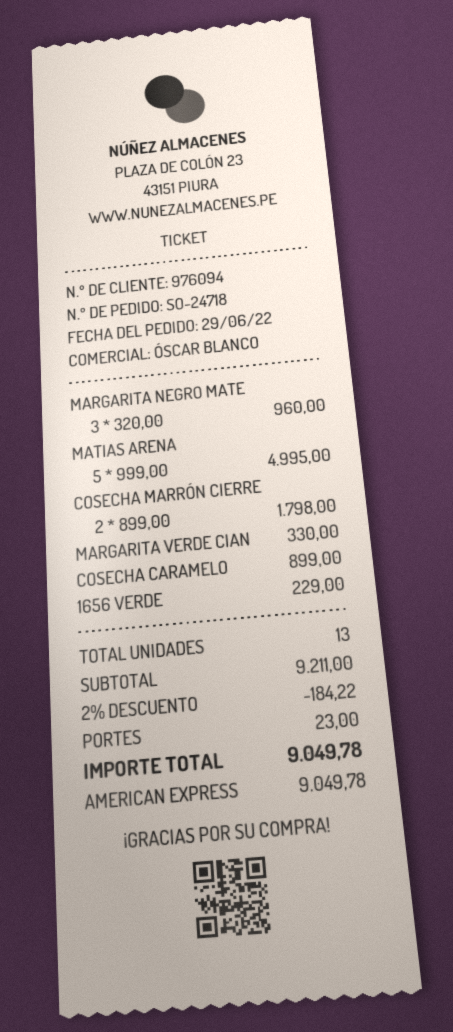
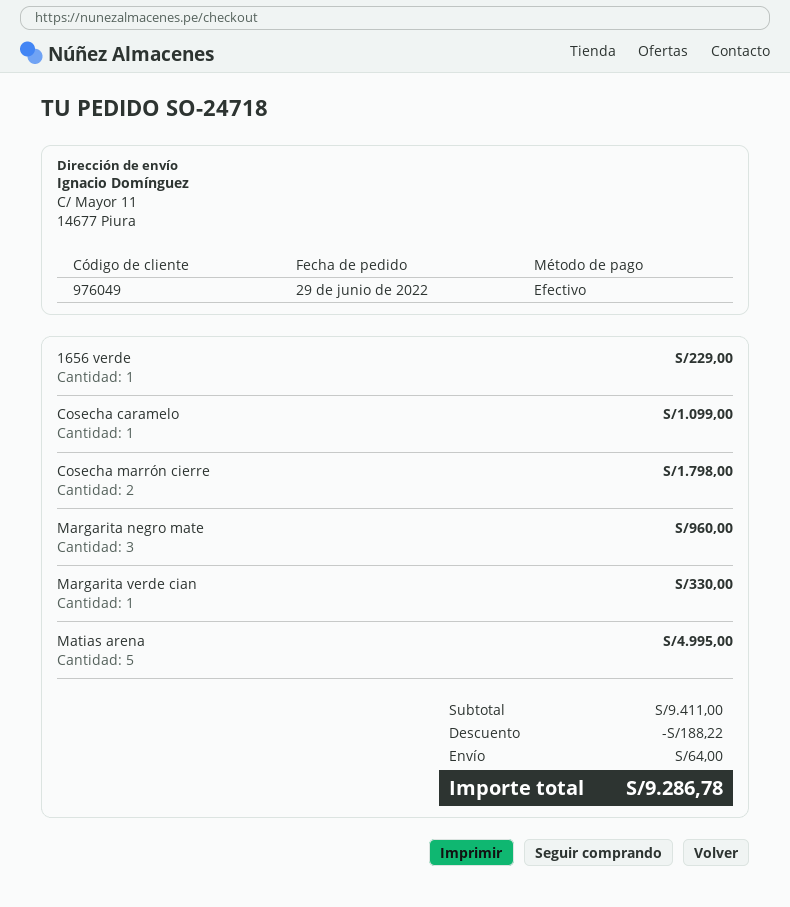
customer number: 976094 -> 976049
payment method: American Express -> cash
COSECHA CARAMELO: 1 for 899.00 -> 1 for 1099.00
subtotal: 9211.00 -> 9411.00
discount: 184.22 -> 188.22
shipping: 23.00 -> 64.00
total: 9049.78 -> 9286.78

